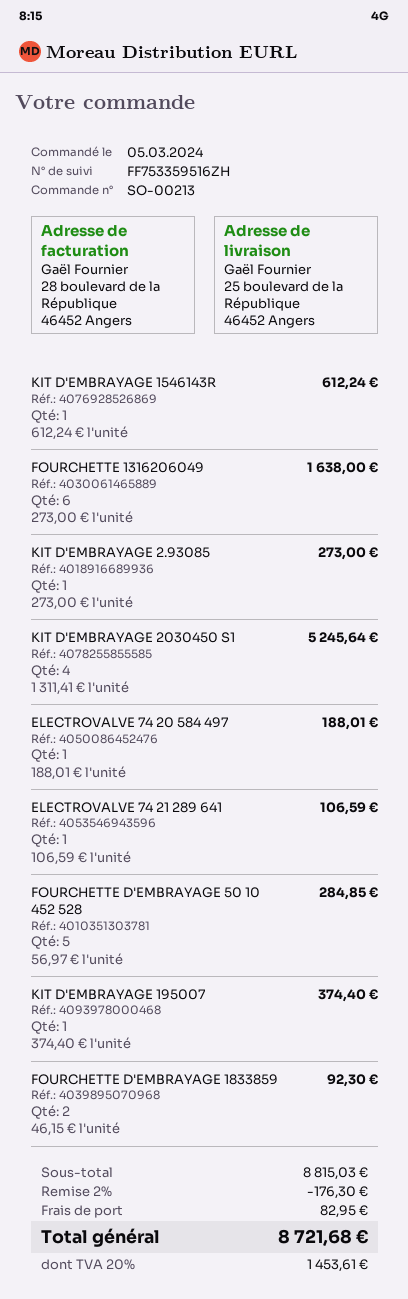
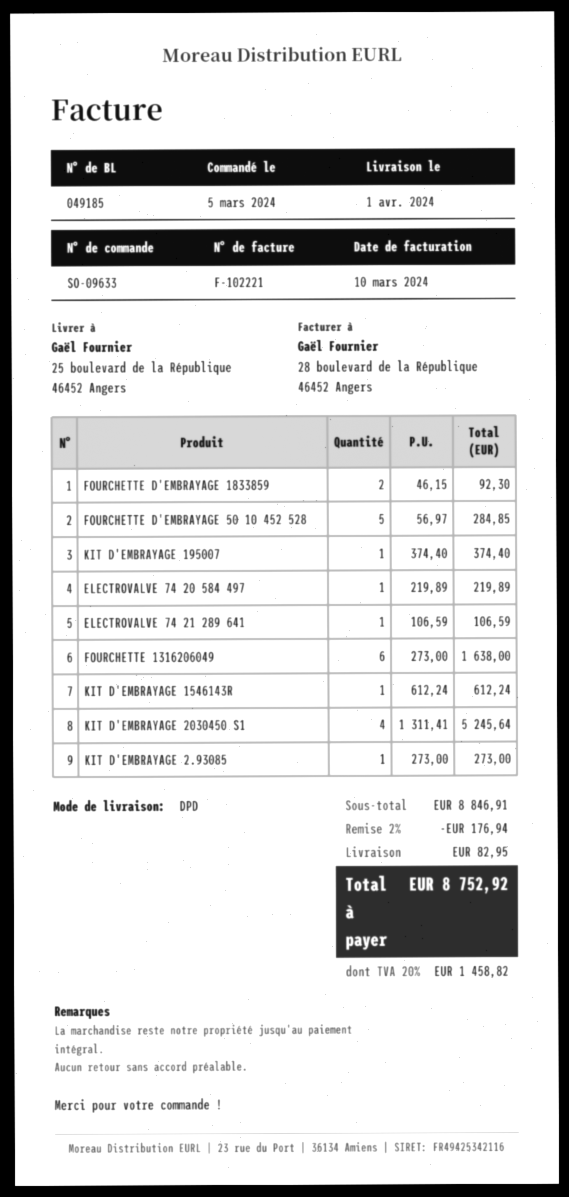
order number: SO-00213 -> SO-09633
ELECTROVALVE 74 20 584 497: 1 x 188.01 = 188.01 -> 1 x 219.89 = 219.89
subtotal: 8815.03 -> 8846.91
discount: 2% = 176.30 -> 2% = 176.94
tax: 20% = 1453.61 -> 20% = 1458.82
total: 8721.68 -> 8752.92

